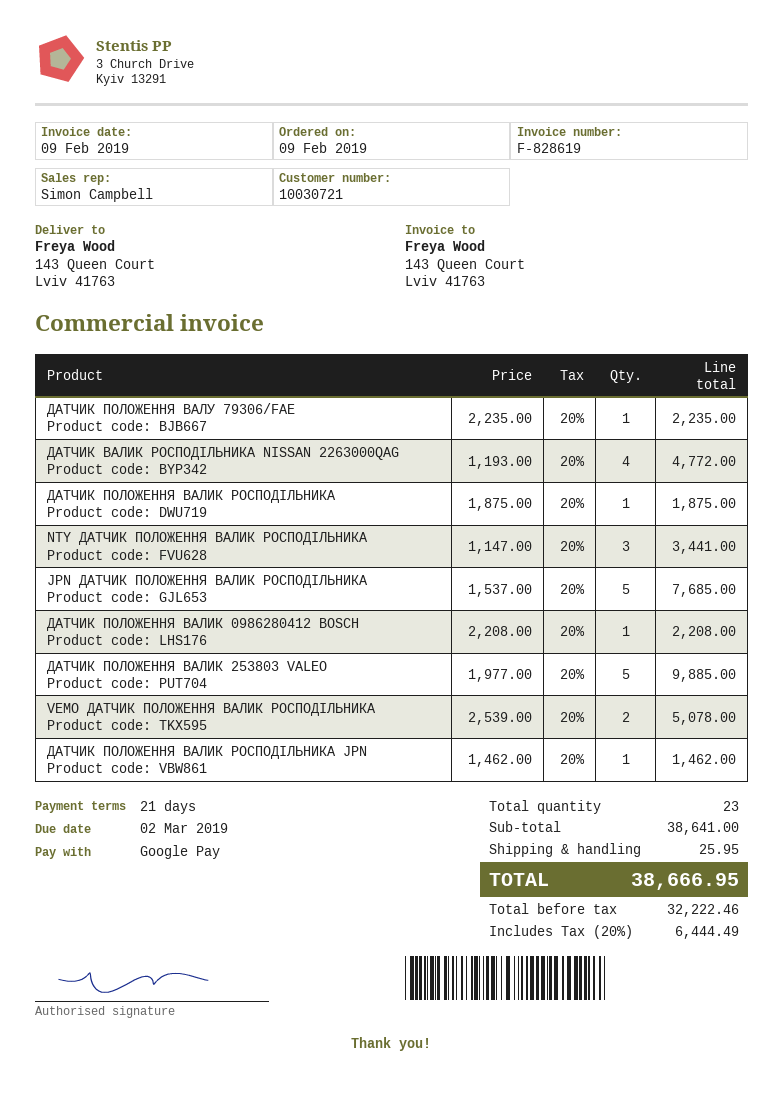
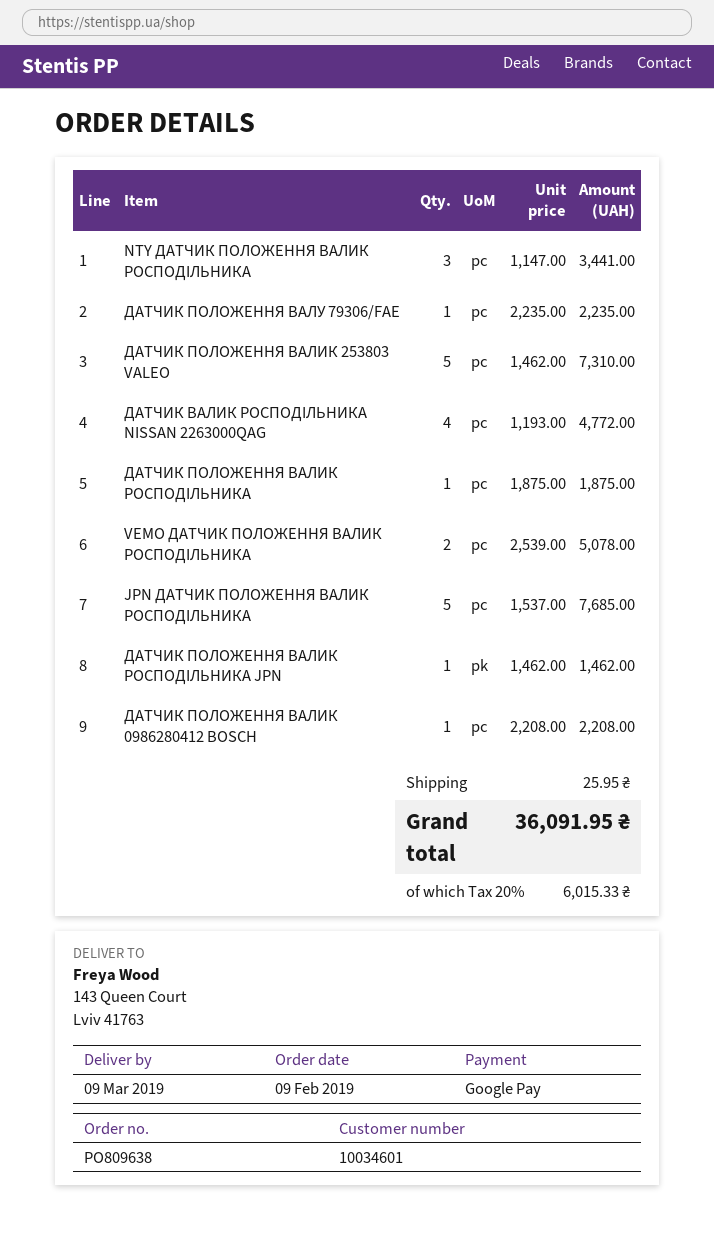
customer number: 10030721 -> 10034601
ДАТЧИК ПОЛОЖЕННЯ ВАЛИК 253803 VALEO: 5 x 1977.00 = 9885.00 -> 5 x 1462.00 = 7310.00
tax: 20% = 6444.49 -> 20% = 6015.33
total: 38666.95 -> 36091.95

